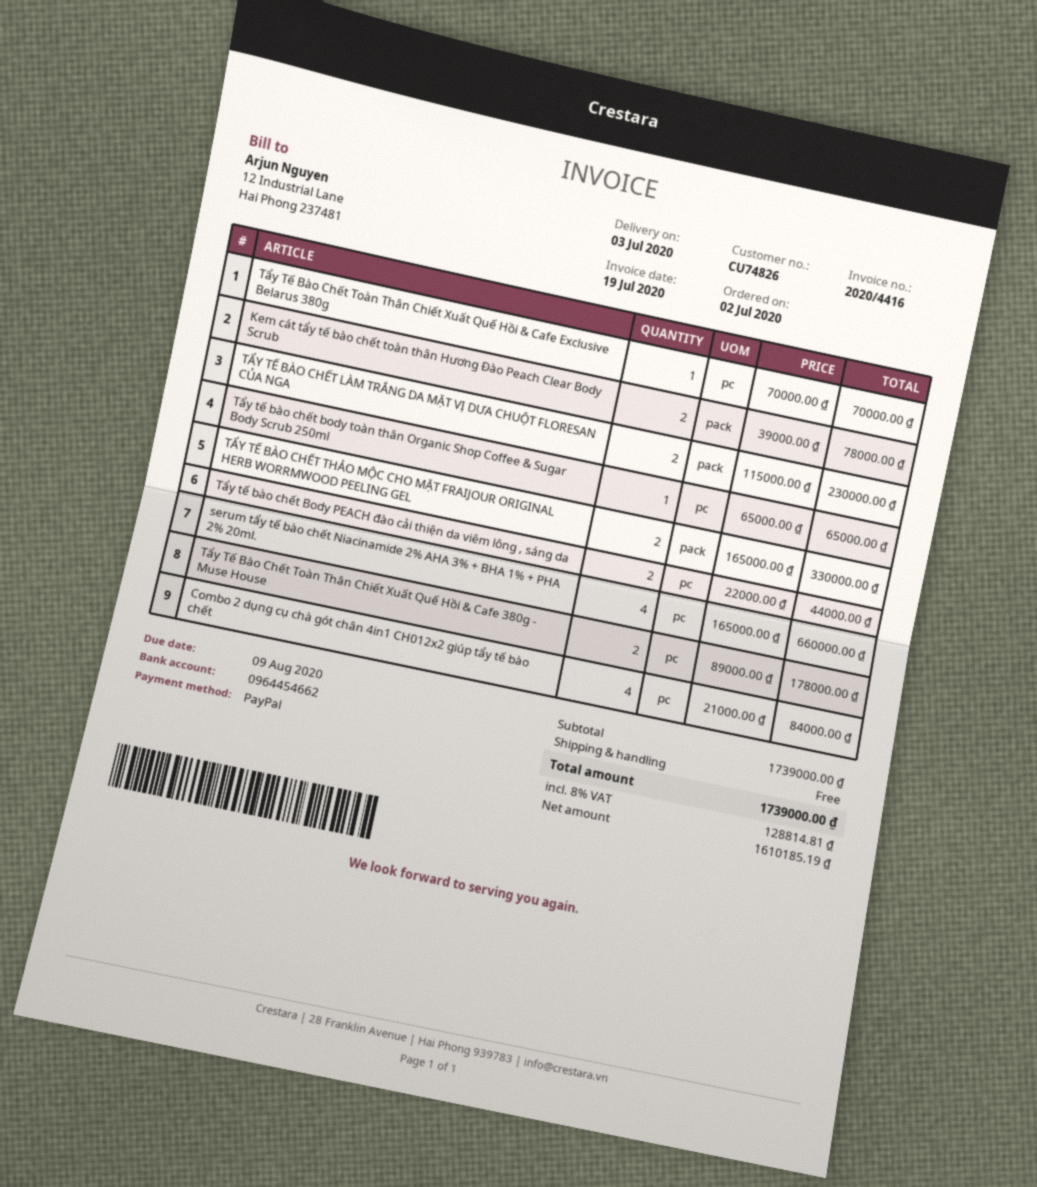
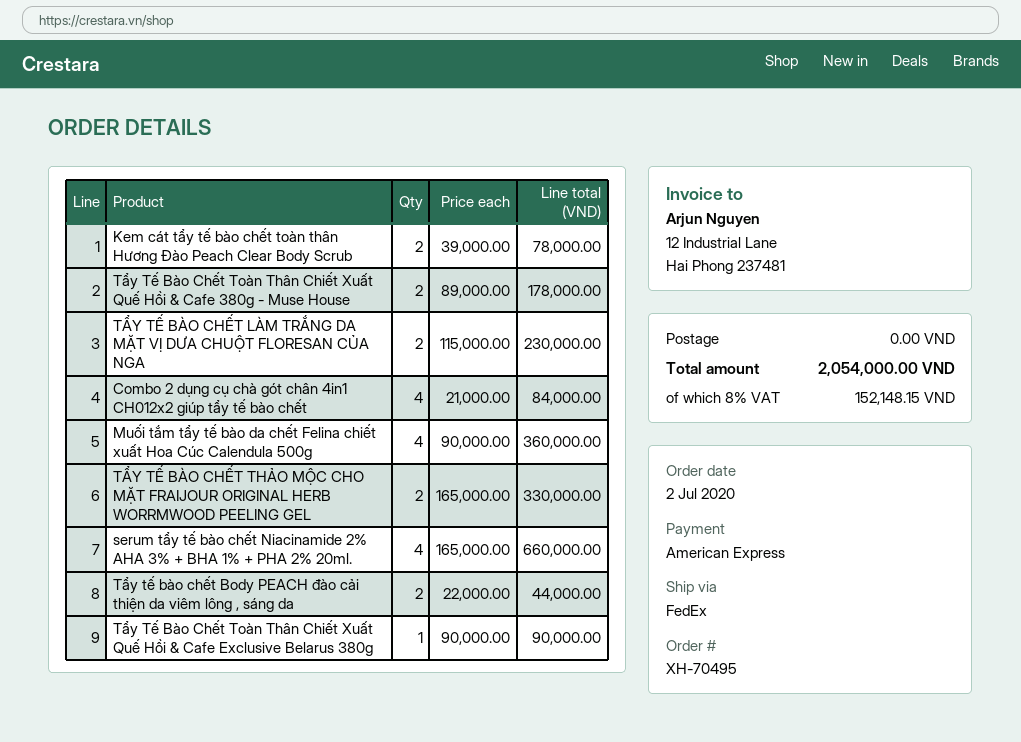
payment method: PayPal -> American Express
Tẩy Tế Bào Chết Toàn Thân Chiết Xuất Quế Hồi & Cafe Exclusive Belarus 380g: 1 x 70000.00 = 70000.00 -> 1 x 90000.00 = 90000.00
Tẩy tế bào chết body toàn thân Organic Shop Coffee & Sugar Body Scrub 250ml: 1 x 65000.00 = 65000.00 -> none
Muối tắm tẩy tế bào da chết Felina chiết xuất Hoa Cúc Calendula 500g: none -> 4 x 90000.00 = 360000.00
tax: 8% = 128814.81 -> 8% = 152148.15
total: 1739000.00 -> 2054000.00

